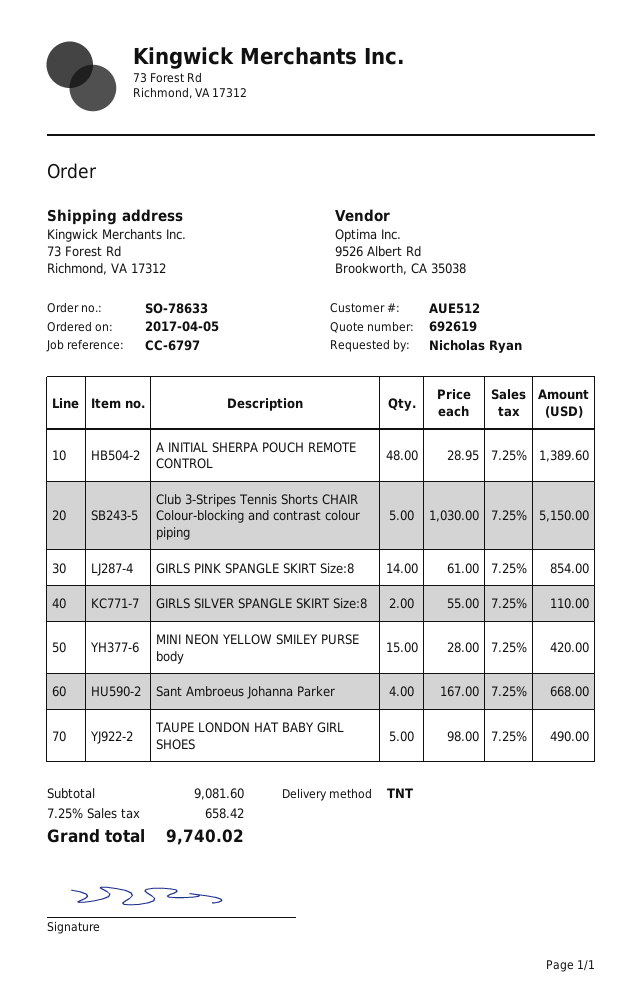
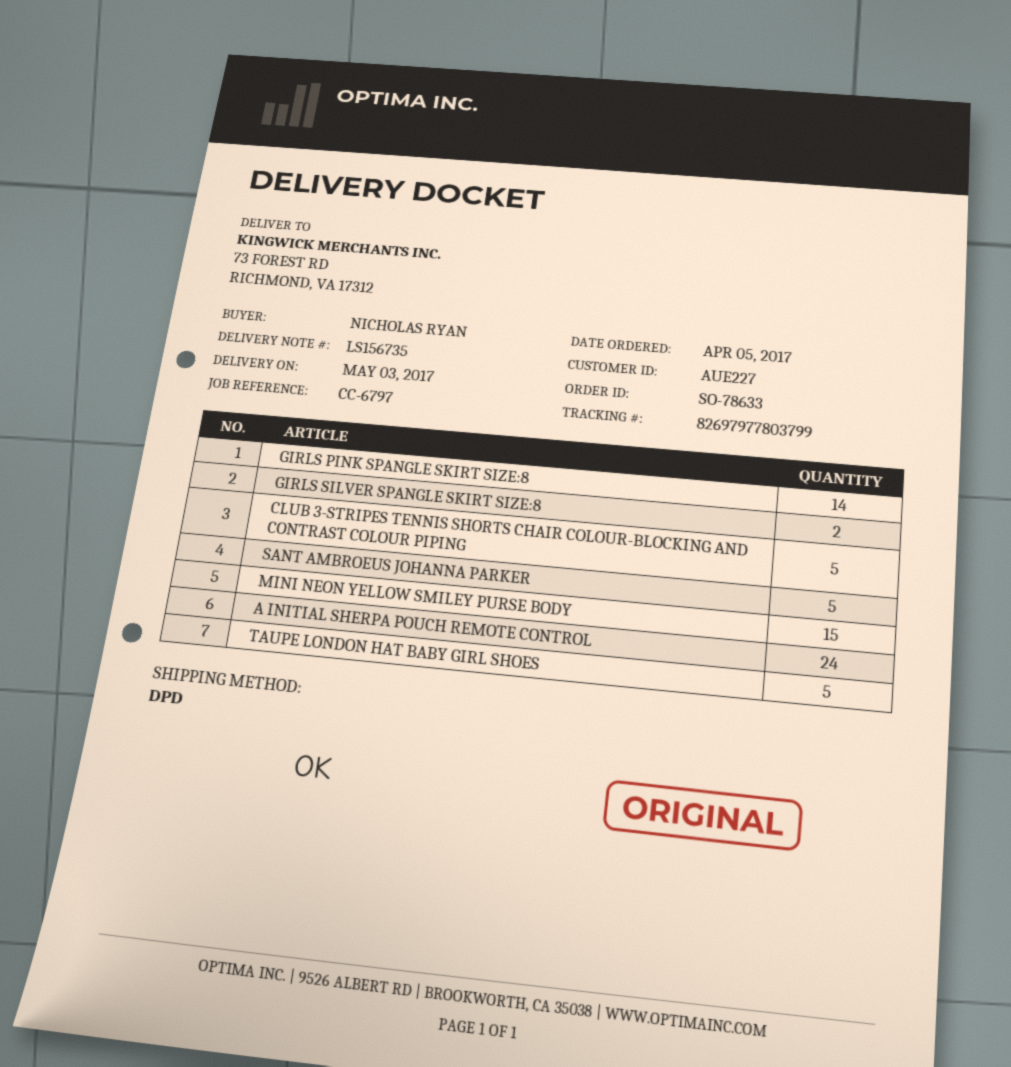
customer number: AUE512 -> AUE227
shipping method: TNT -> DPD
A INITIAL SHERPA POUCH REMOTE CONTROL: 48 -> 24
Sant Ambroeus Johanna Parker: 4 -> 5

